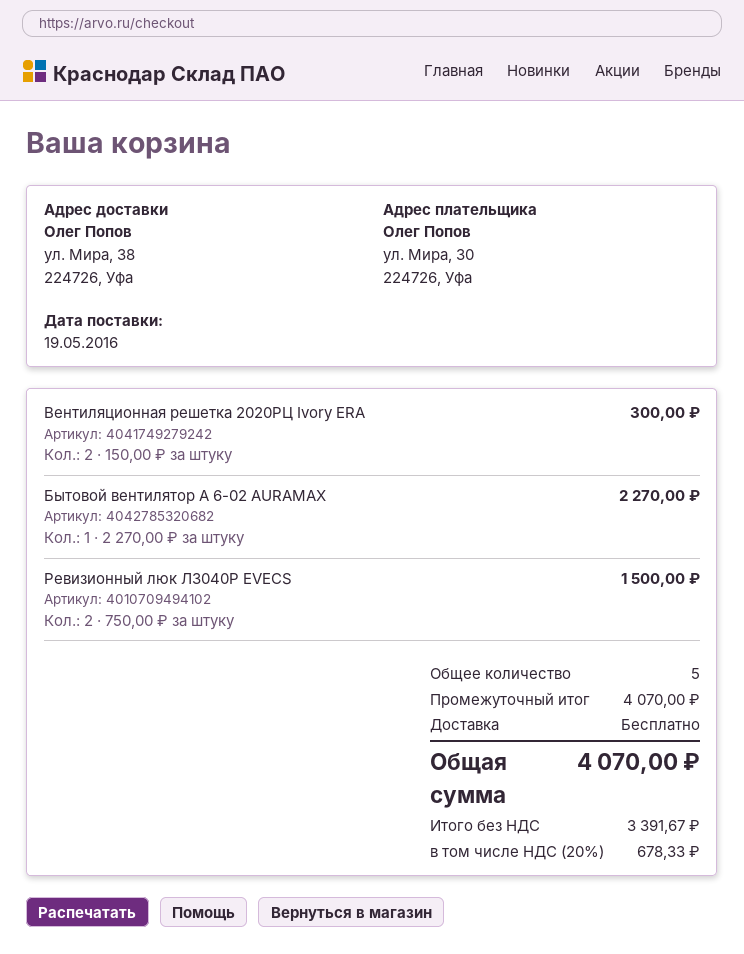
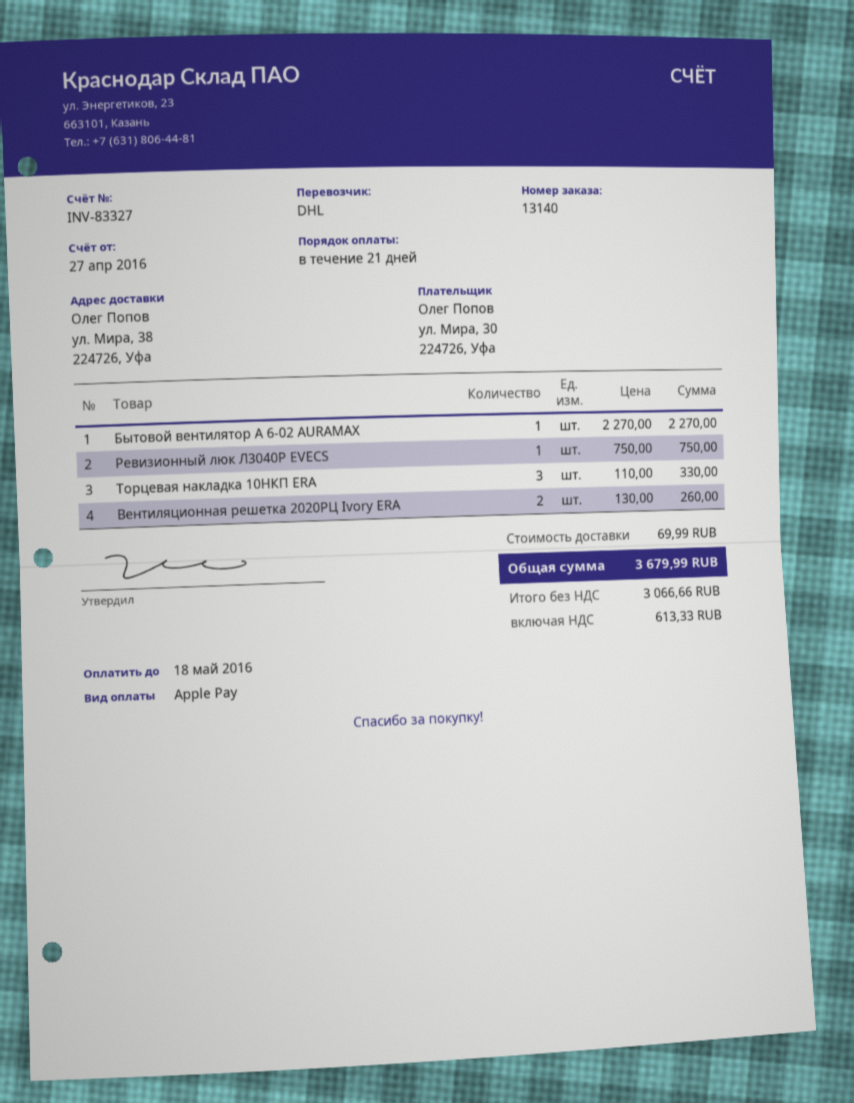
Вентиляционная решетка 2020РЦ Ivory ERA: 2 x 150.00 = 300.00 -> 2 x 130.00 = 260.00
Ревизионный люк Л3040Р EVECS: 2 x 750.00 = 1500.00 -> 1 x 750.00 = 750.00
Торцевая накладка 10НКП ERA: none -> 3 x 110.00 = 330.00
shipping: 0.00 -> 69.99
net: 3391.67 -> 3066.66
tax: 678.33 -> 613.33
total: 4070.00 -> 3679.99

